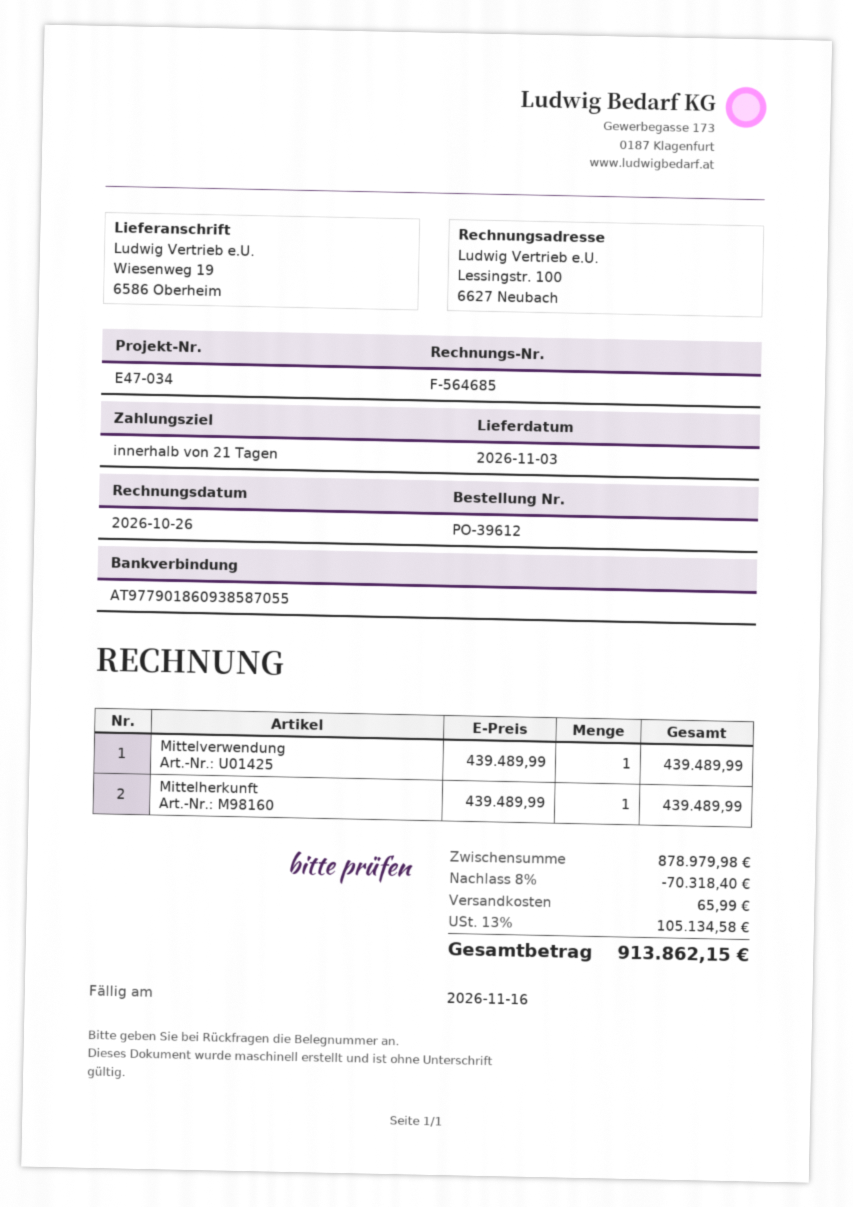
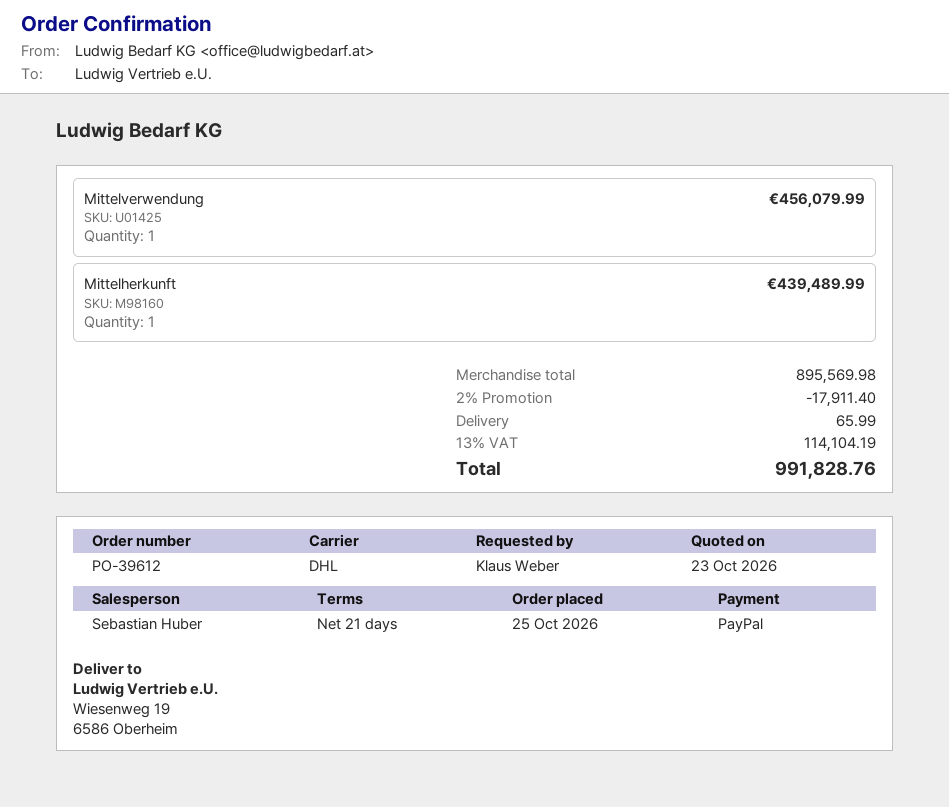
Mittelverwendung: 1 for 439489.99 -> 1 for 456079.99
subtotal: 878979.98 -> 895569.98
discount: 8% = 70318.40 -> 2% = 17911.40
tax: 13% = 105134.58 -> 13% = 114104.19
total: 913862.15 -> 991828.76

